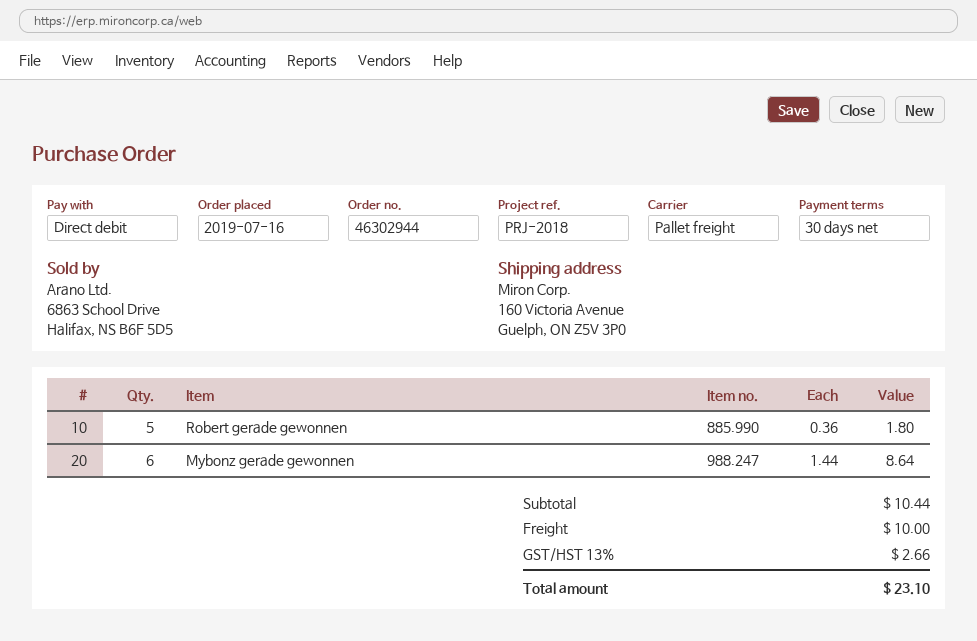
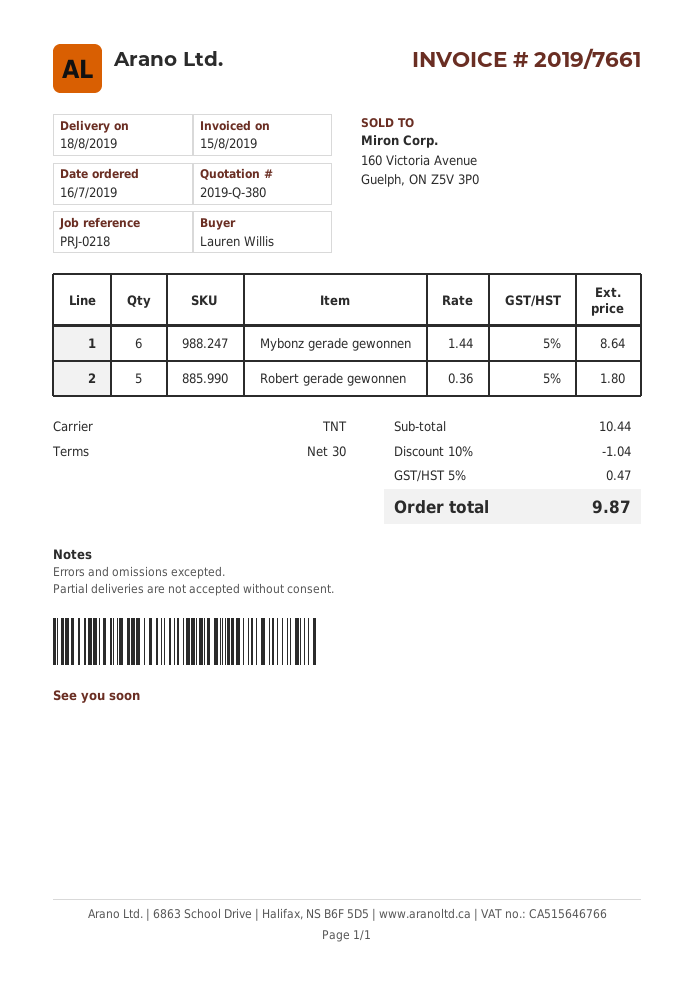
reference: PRJ-2018 -> PRJ-0218
shipping method: pallet freight -> TNT
discount: none -> 10% = 1.04
shipping: 10.00 -> none
tax: 13% = 2.66 -> 5% = 0.47
total: 23.10 -> 9.87

